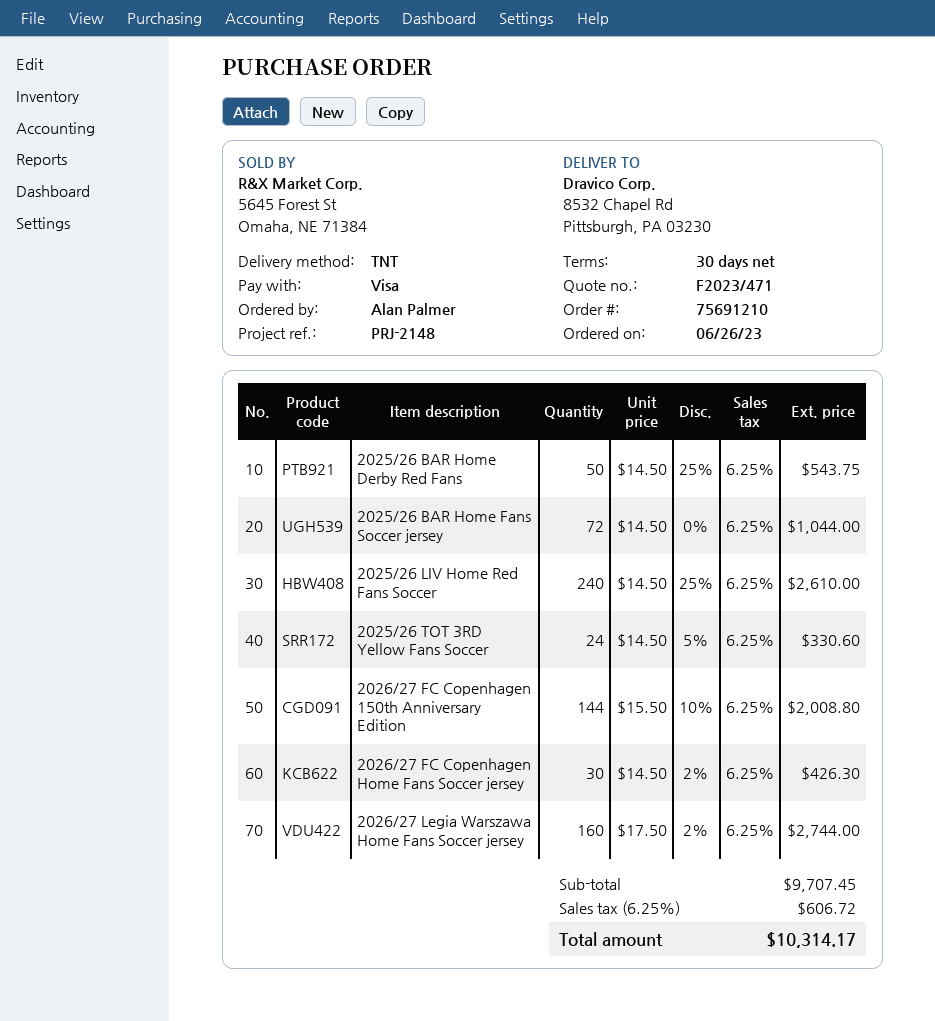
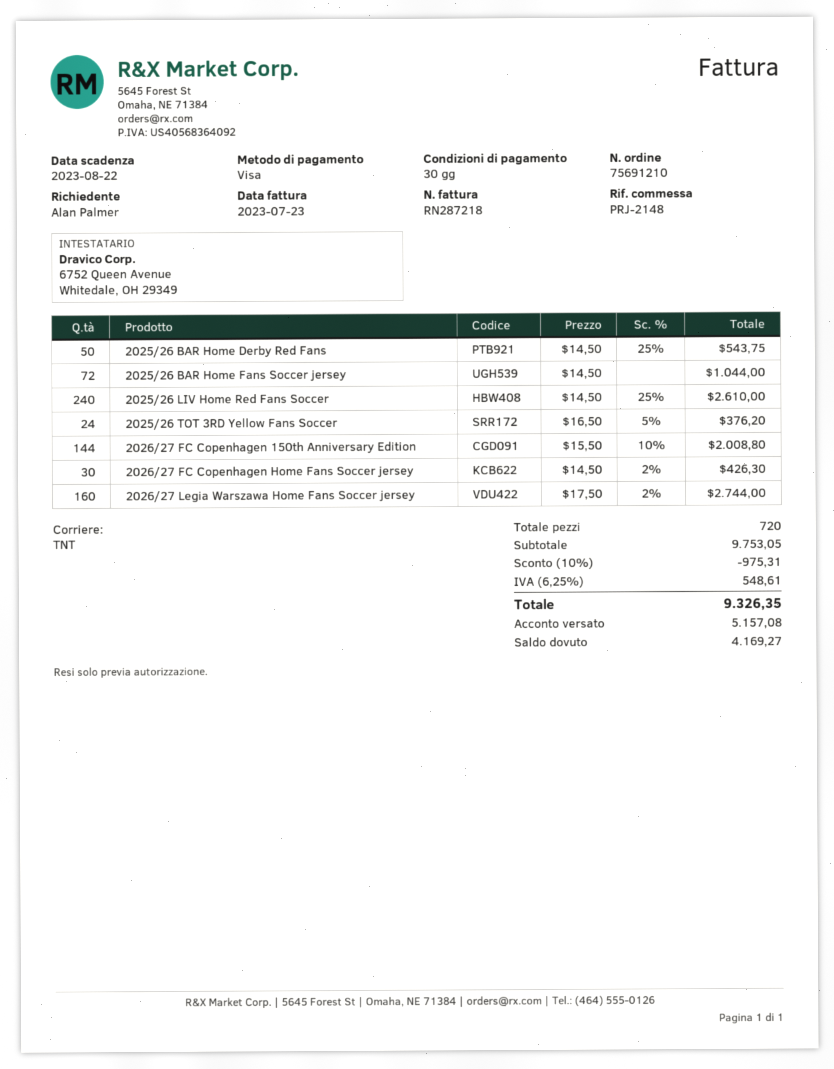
2025/26 TOT 3RD Yellow Fans Soccer: 24 x 14.50 - 5% = 330.60 -> 24 x 16.50 - 5% = 376.20
subtotal: 9707.45 -> 9753.05
discount: none -> 10% = 975.31
tax: 6.25% = 606.72 -> 6.25% = 548.61
total: 10314.17 -> 9326.35

